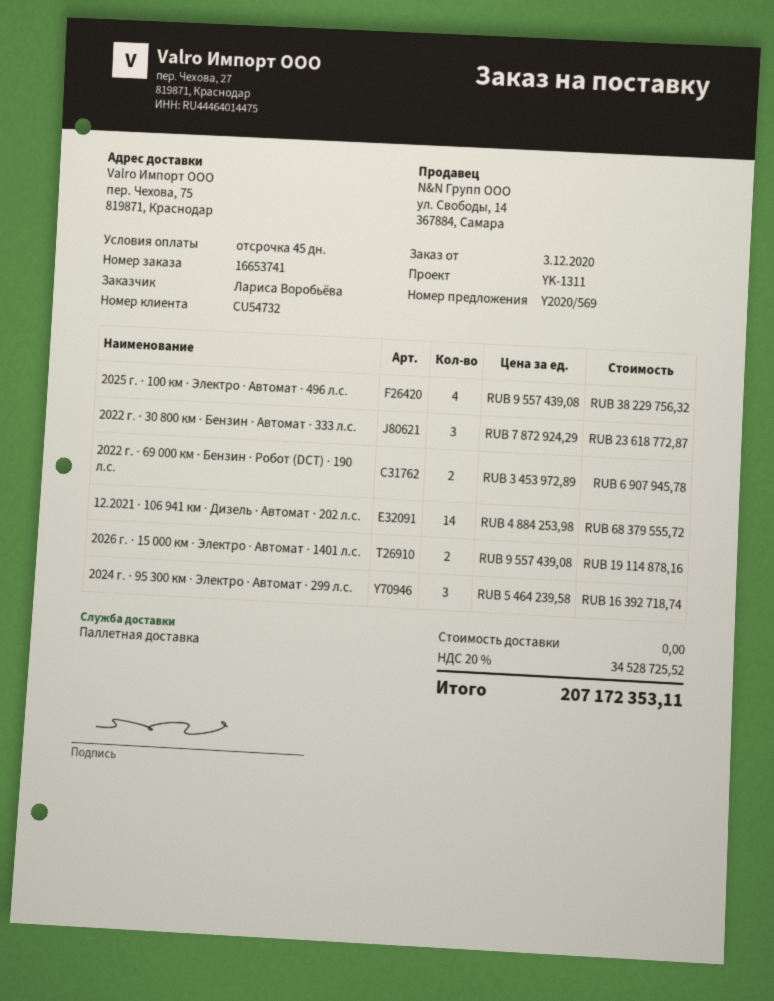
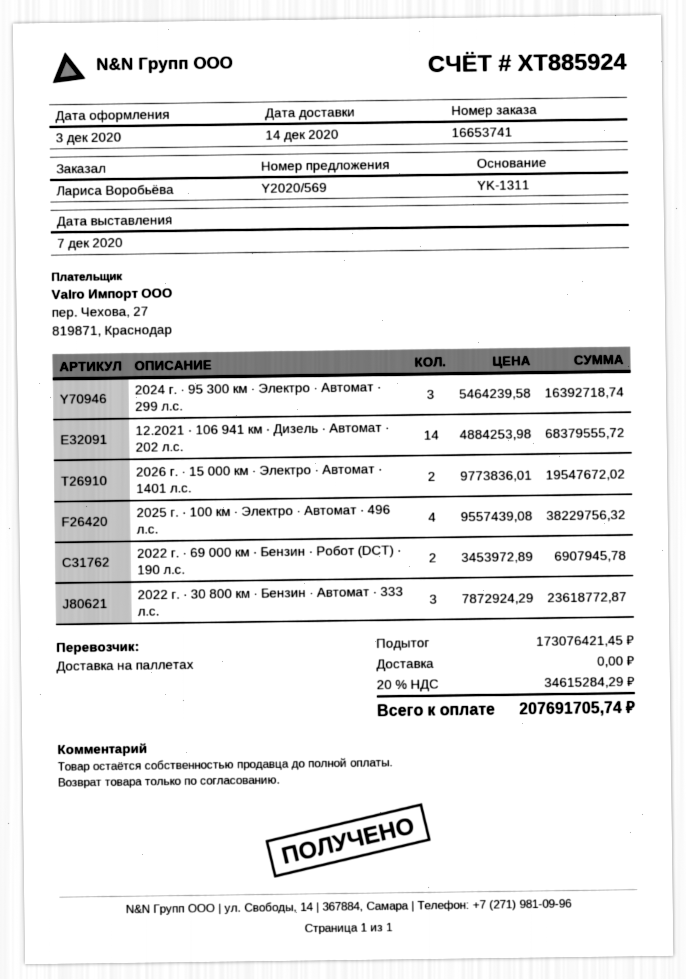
2026 г. · 15 000 км · Электро · Автомат · 1401 л.с.: 2 x 9557439.08 = 19114878.16 -> 2 x 9773836.01 = 19547672.02
tax: 20% = 34528725.52 -> 20% = 34615284.29
total: 207172353.11 -> 207691705.74

